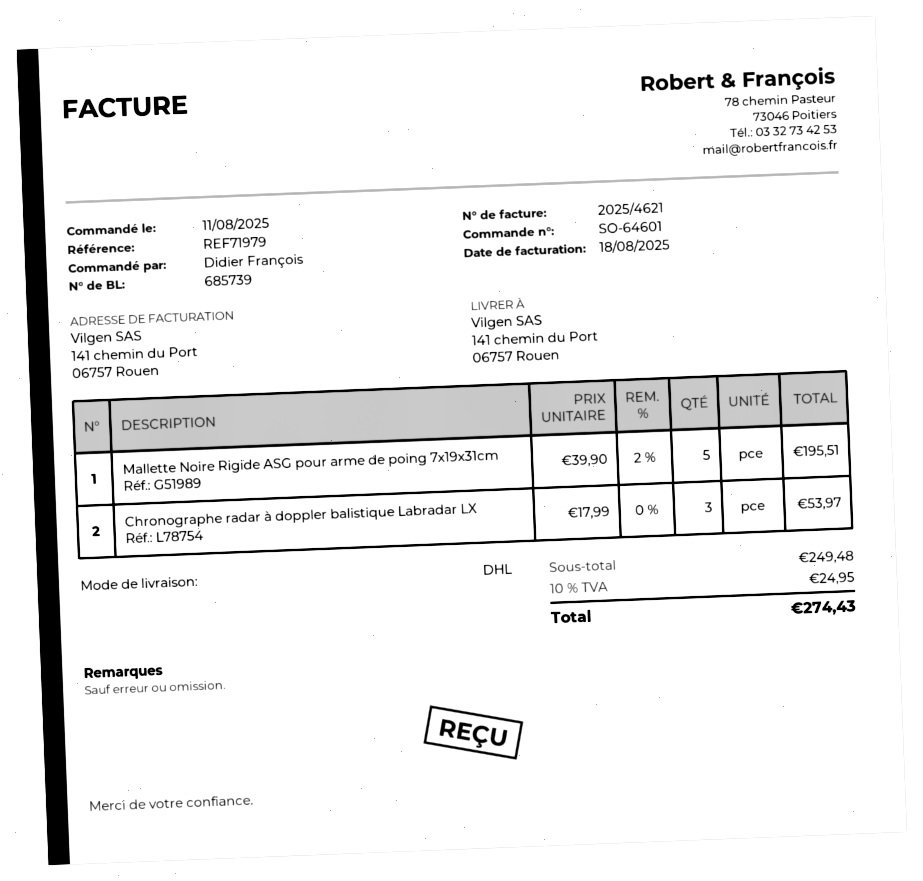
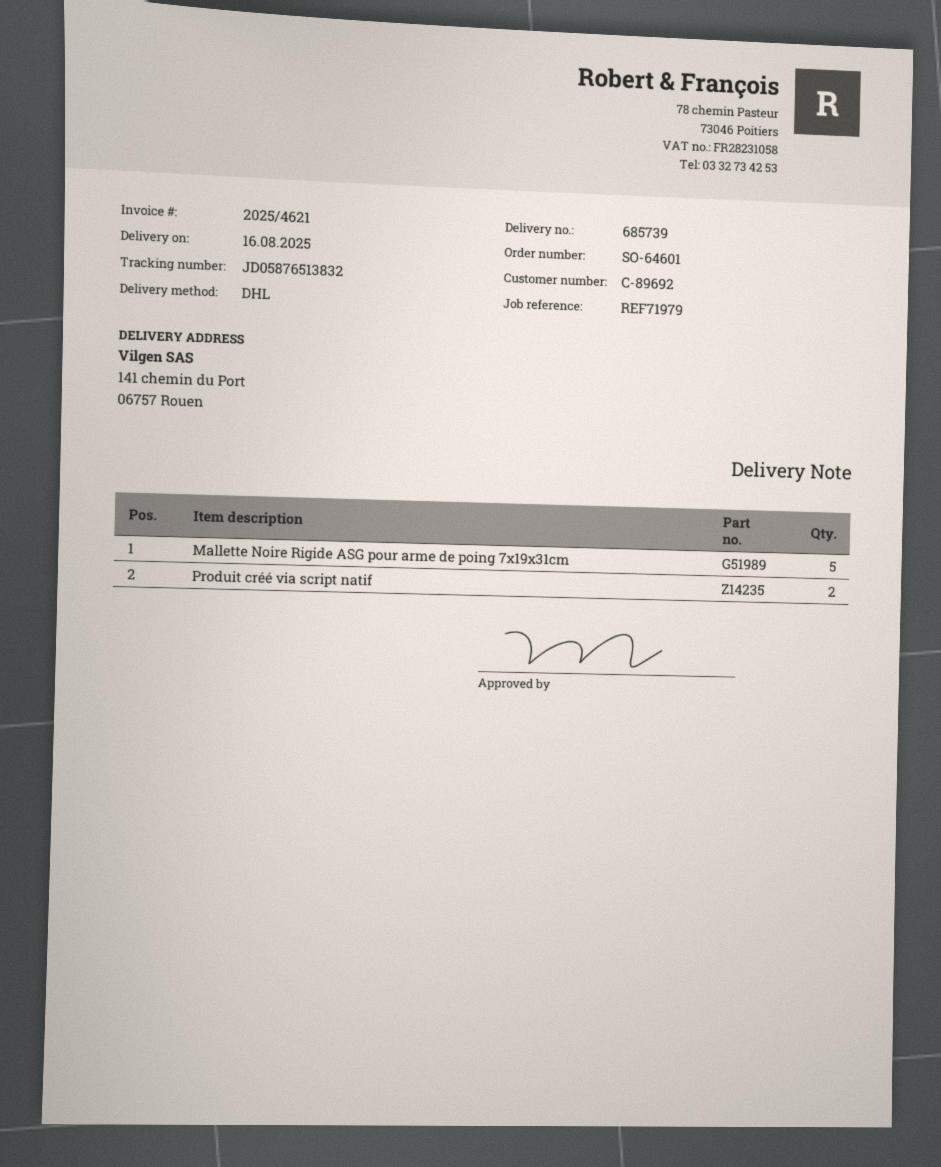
Chronographe radar à doppler balistique Labradar LX: 3 -> none
Produit créé via script natif: none -> 2

